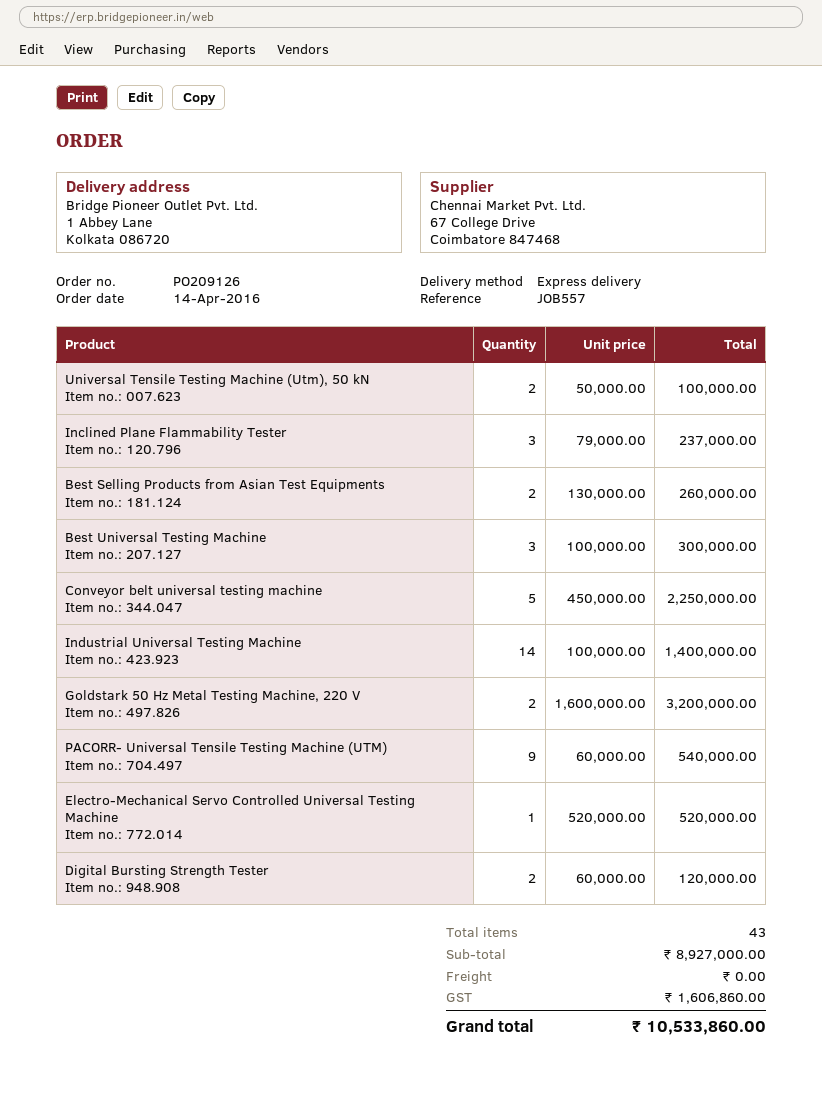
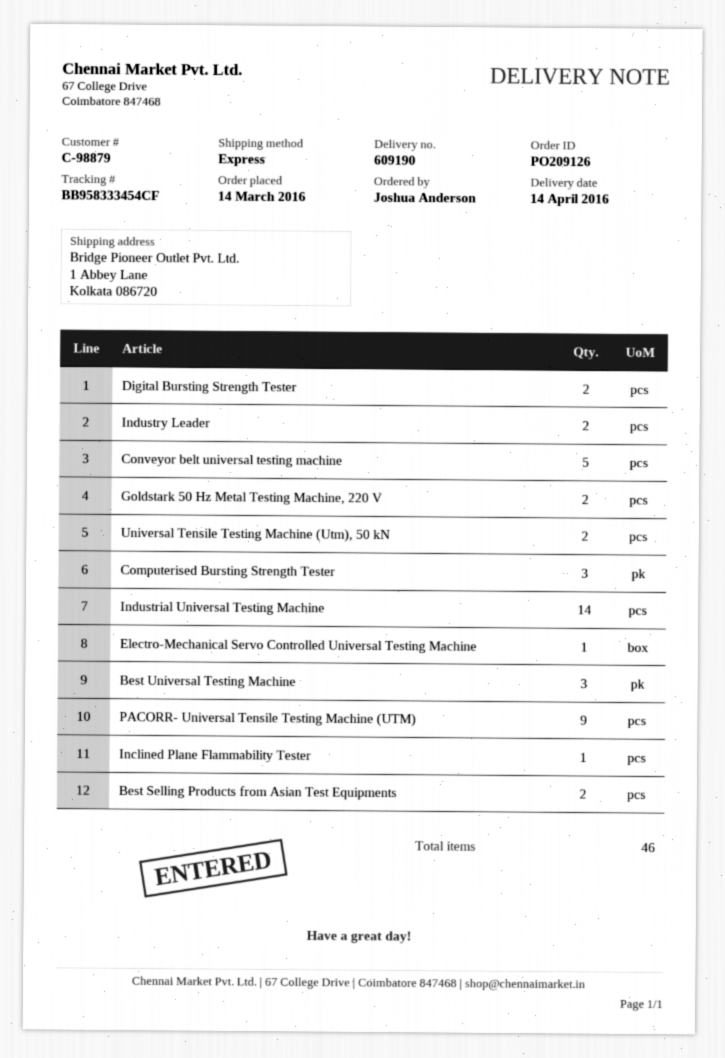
order date: 2016-04-14 -> 2016-03-14
Inclined Plane Flammability Tester: 3 -> 1
Industry Leader: none -> 2
Computerised Bursting Strength Tester: none -> 3
total quantity: 43 -> 46

